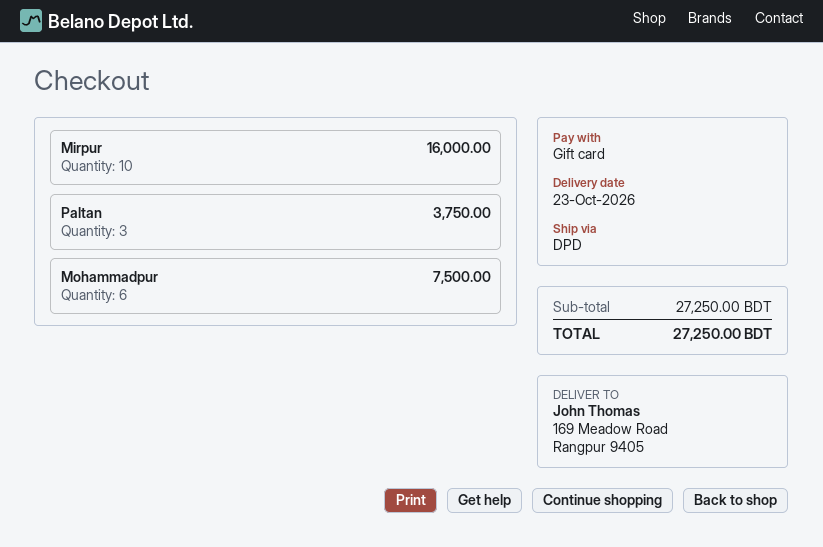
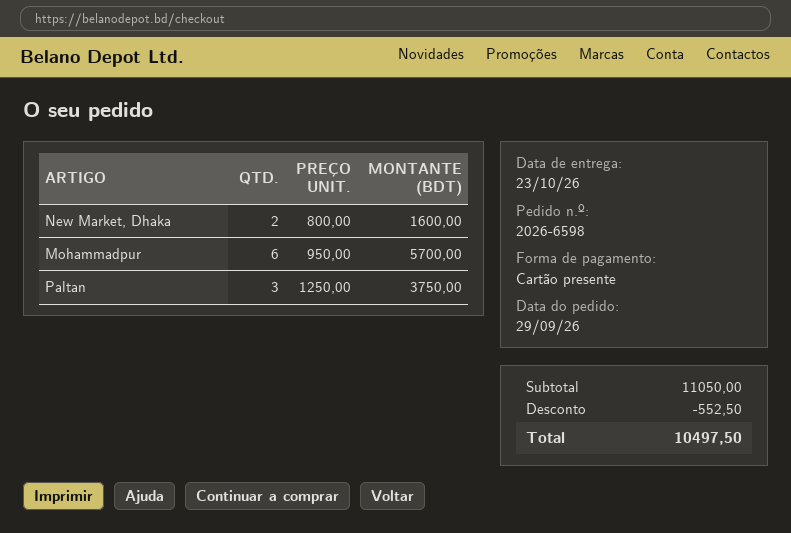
Mirpur: 10 for 16000.00 -> none
Mohammadpur: 6 for 7500.00 -> 6 for 5700.00
New Market, Dhaka: none -> 2 for 1600.00
subtotal: 27250.00 -> 11050.00
discount: none -> 552.50
total: 27250.00 -> 10497.50

